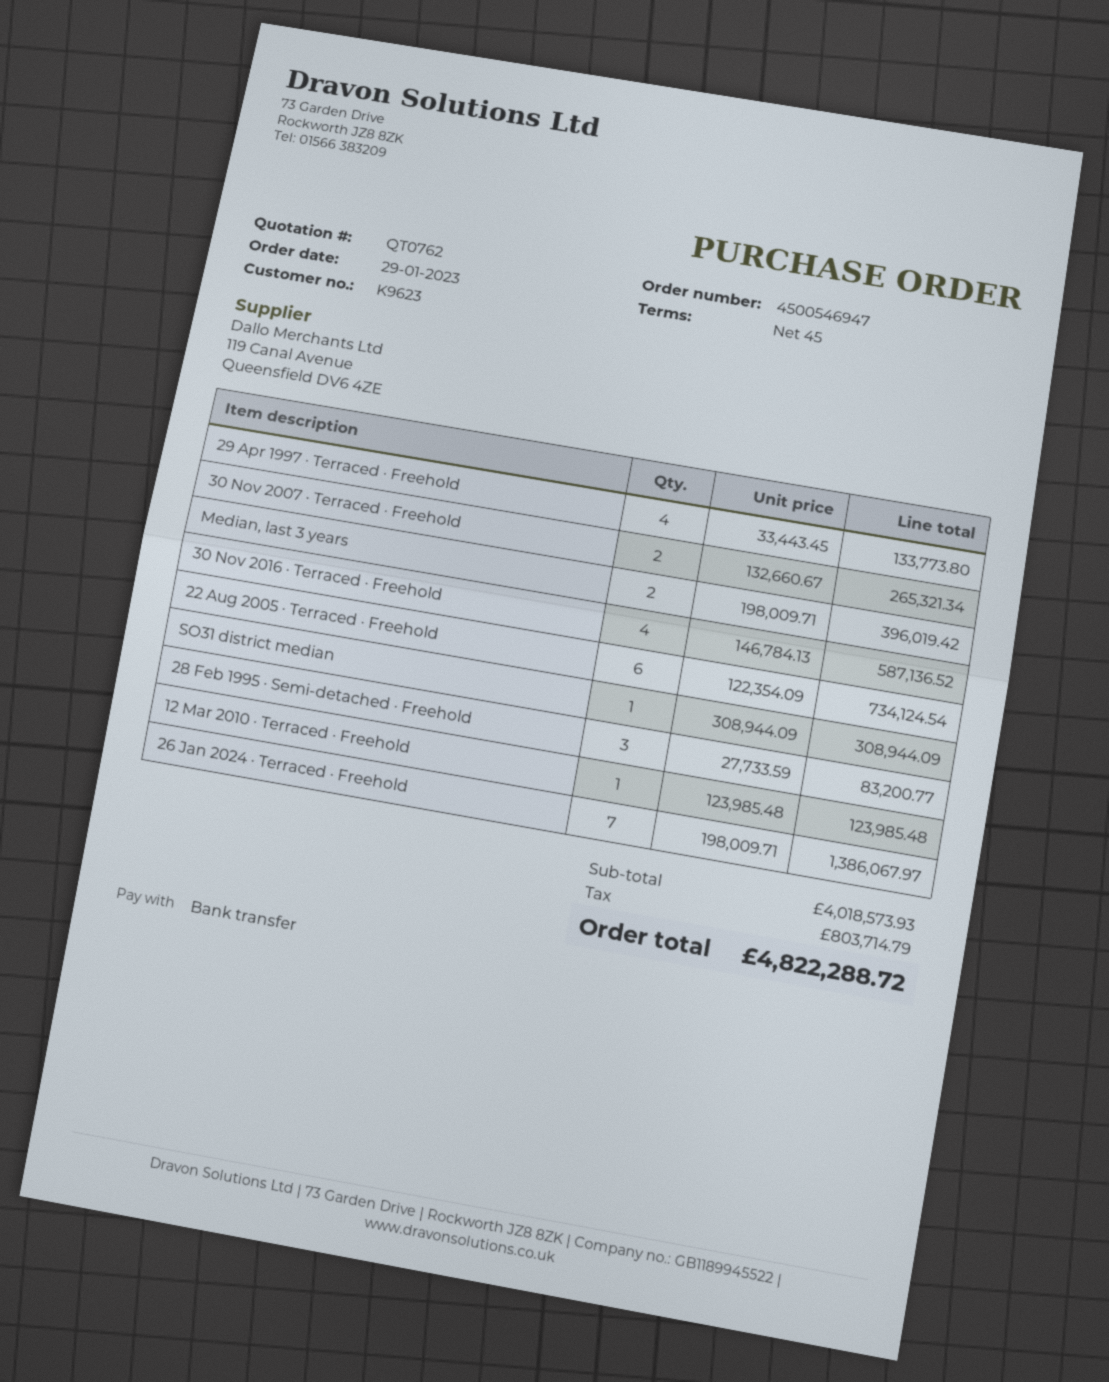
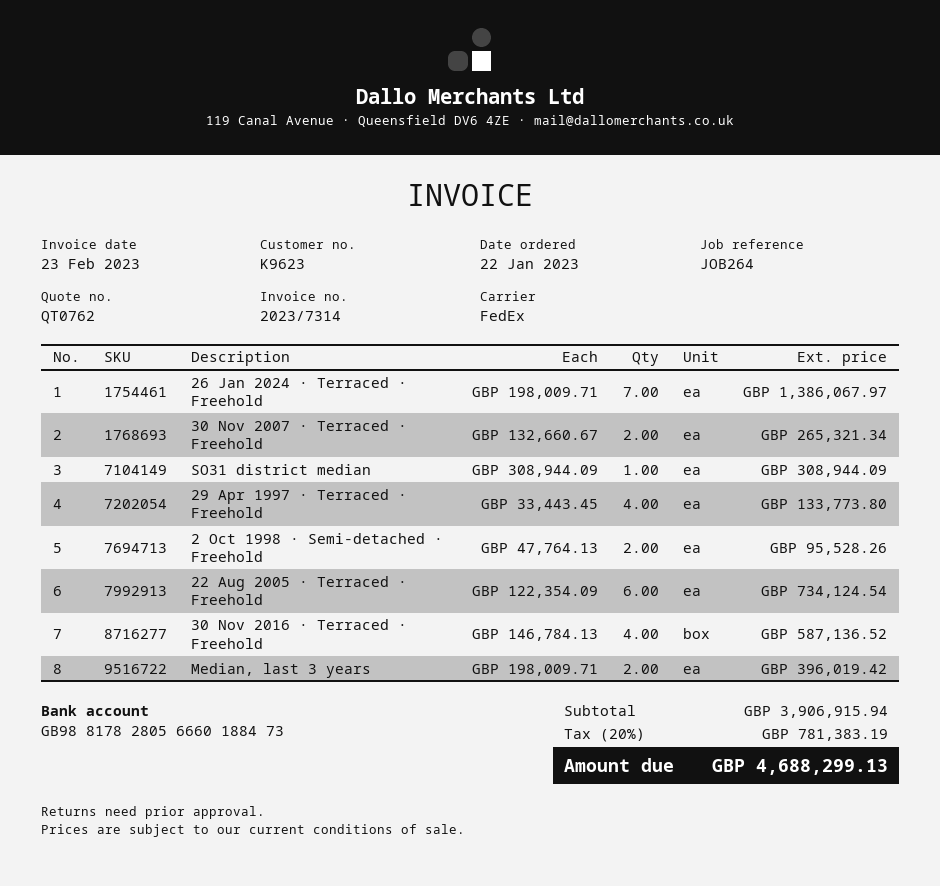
order date: 2023-01-29 -> 2023-01-22
28 Feb 1995 · Semi-detached · Freehold: 3 x 27733.59 = 83200.77 -> none
12 Mar 2010 · Terraced · Freehold: 1 x 123985.48 = 123985.48 -> none
2 Oct 1998 · Semi-detached · Freehold: none -> 2 x 47764.13 = 95528.26
subtotal: 4018573.93 -> 3906915.94
tax: 803714.79 -> 781383.19
total: 4822288.72 -> 4688299.13

